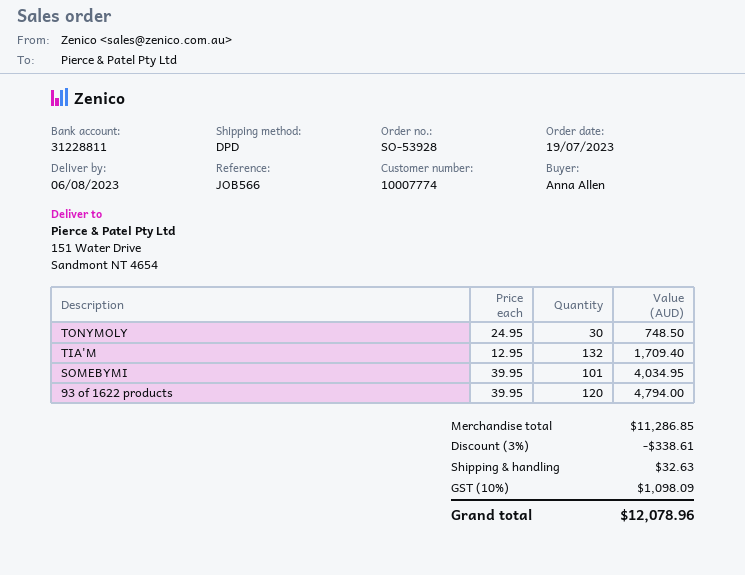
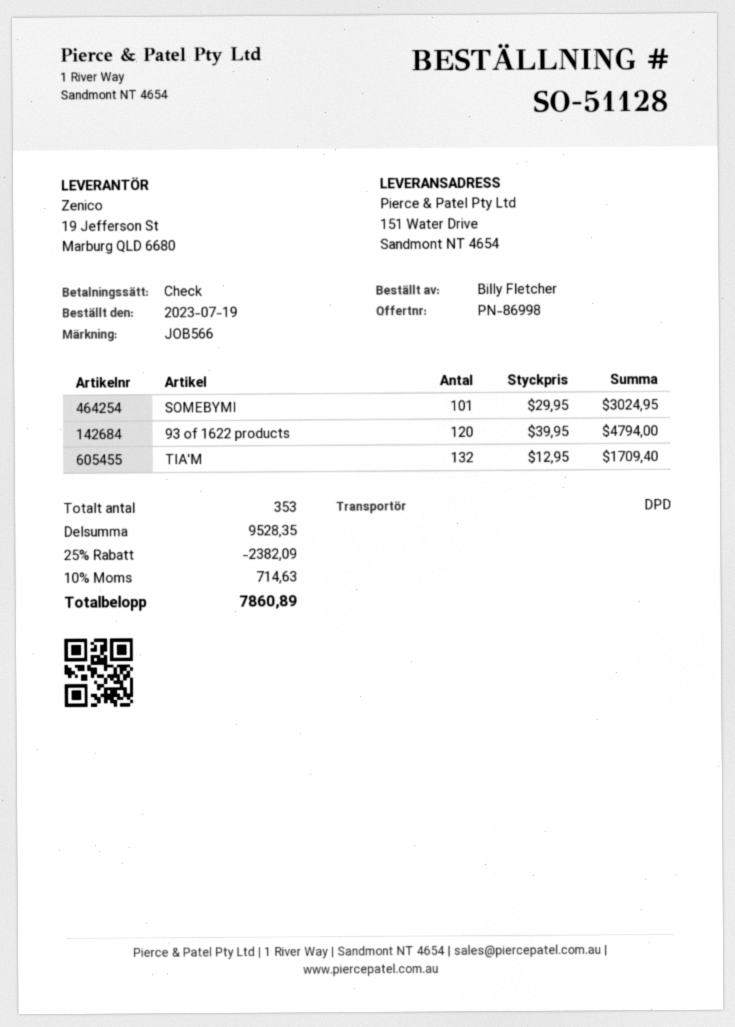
order number: SO-53928 -> SO-51128
ordered by: Anna Allen -> Billy Fletcher
TONYMOLY: 30 x 24.95 = 748.50 -> none
SOMEBYMI: 101 x 39.95 = 4034.95 -> 101 x 29.95 = 3024.95
subtotal: 11286.85 -> 9528.35
discount: 3% = 338.61 -> 25% = 2382.09
shipping: 32.63 -> none
tax: 10% = 1098.09 -> 10% = 714.63
total: 12078.96 -> 7860.89

